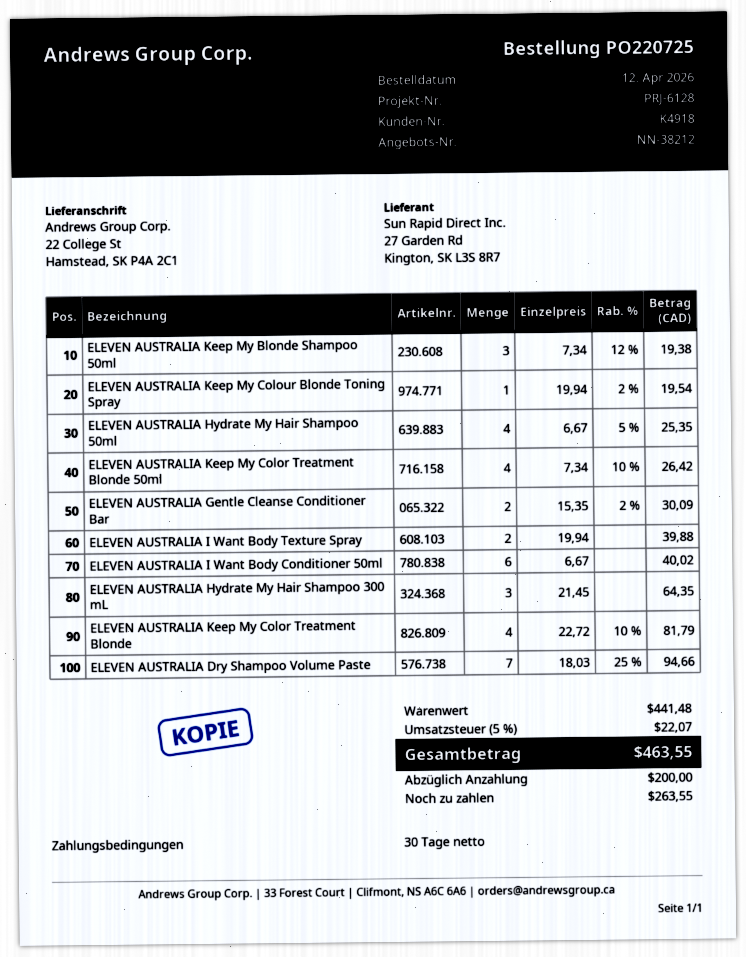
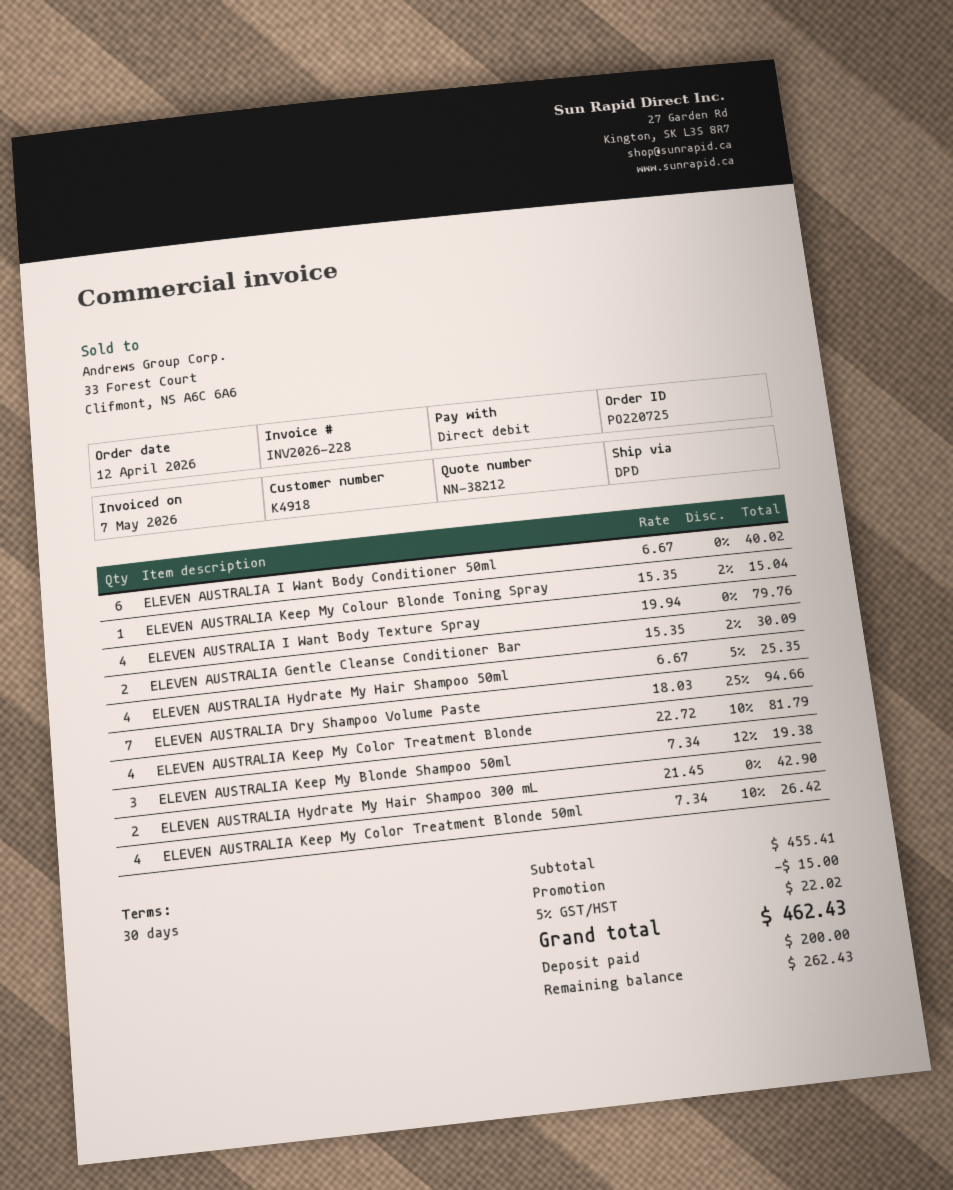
ELEVEN AUSTRALIA Keep My Colour Blonde Toning Spray: 1 x 19.94 - 2% = 19.54 -> 1 x 15.35 - 2% = 15.04
ELEVEN AUSTRALIA I Want Body Texture Spray: 2 x 19.94 = 39.88 -> 4 x 19.94 = 79.76
ELEVEN AUSTRALIA Hydrate My Hair Shampoo 300 mL: 3 x 21.45 = 64.35 -> 2 x 21.45 = 42.90
subtotal: 441.48 -> 455.41
discount: none -> 15.00
tax: 5% = 22.07 -> 5% = 22.02
total: 463.55 -> 462.43
balance: 263.55 -> 262.43

